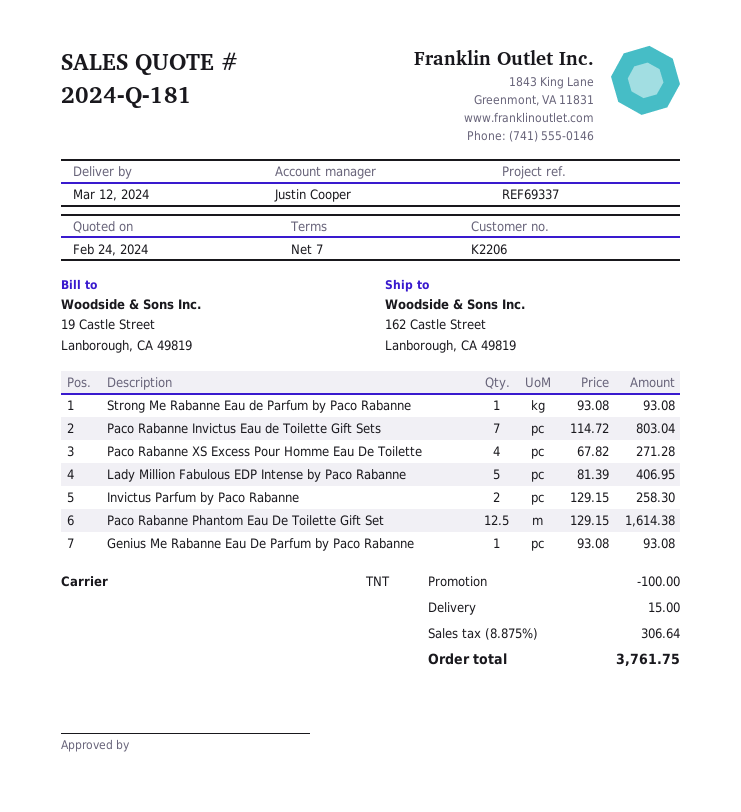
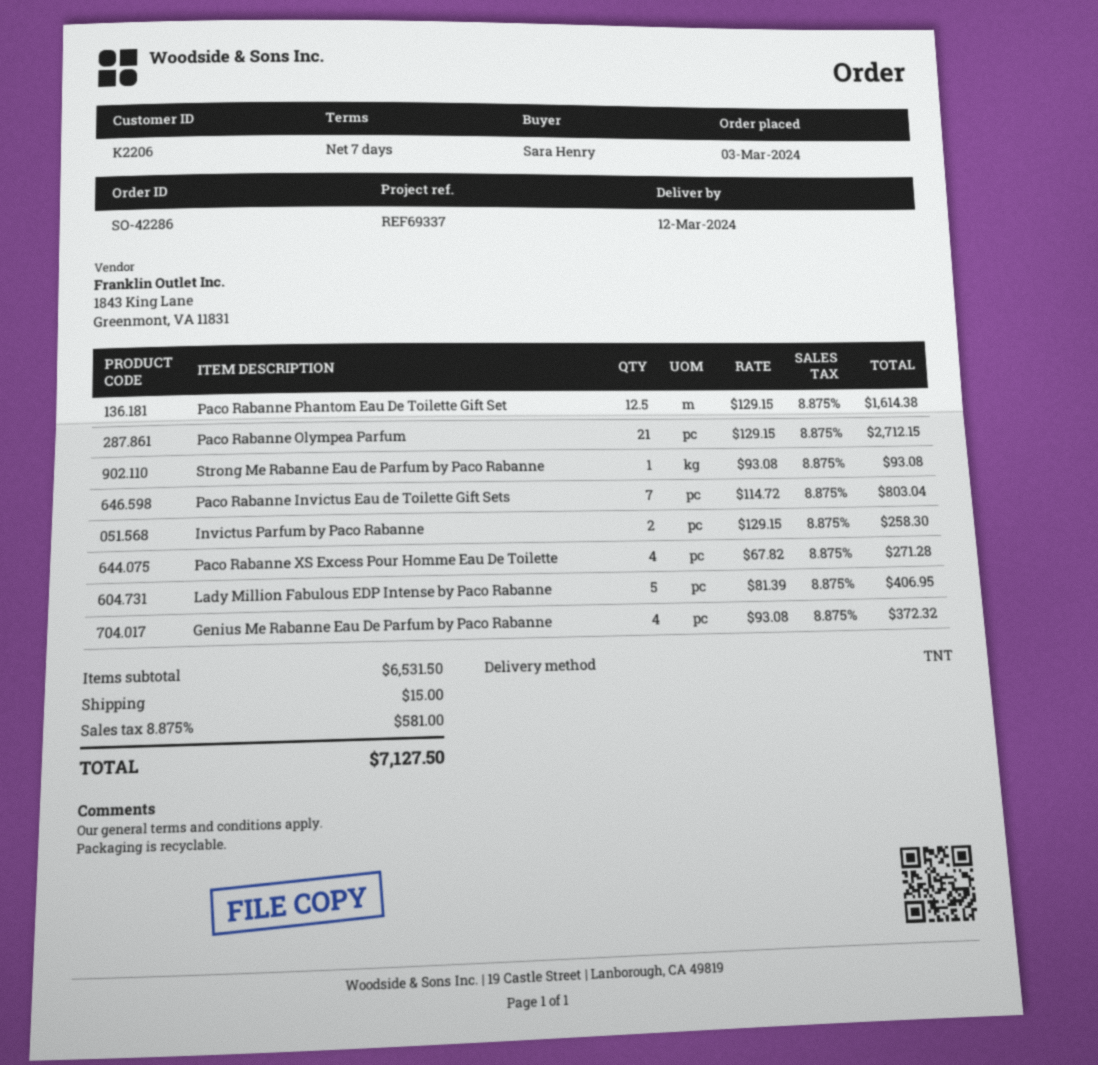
Genius Me Rabanne Eau De Parfum by Paco Rabanne: 1 x 93.08 = 93.08 -> 4 x 93.08 = 372.32
Paco Rabanne Olympea Parfum: none -> 21 x 129.15 = 2712.15
discount: 100.00 -> none
tax: 8.875% = 306.64 -> 8.875% = 581.00
total: 3761.75 -> 7127.50

